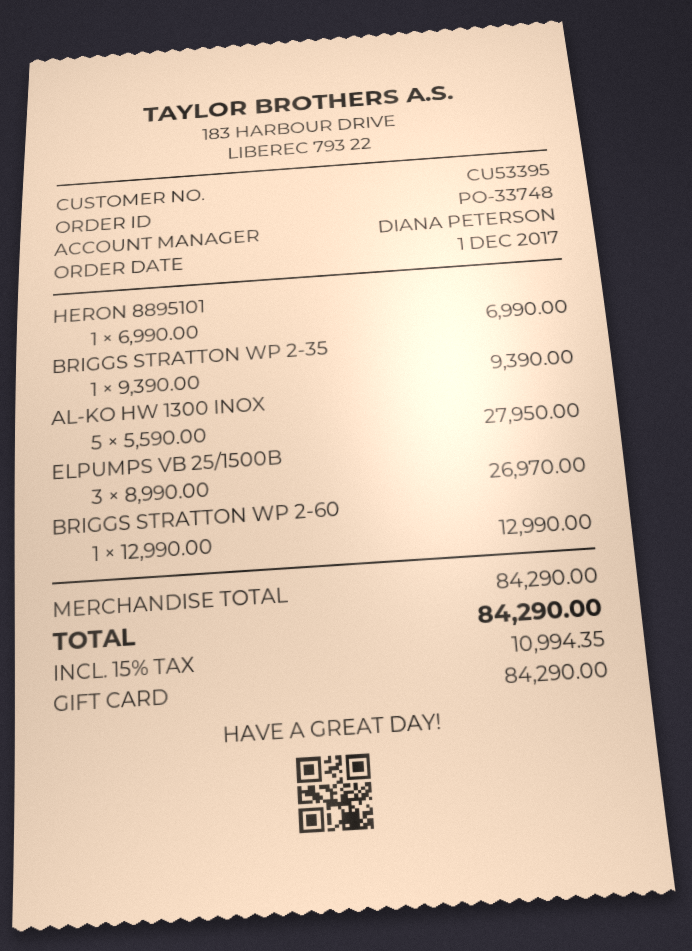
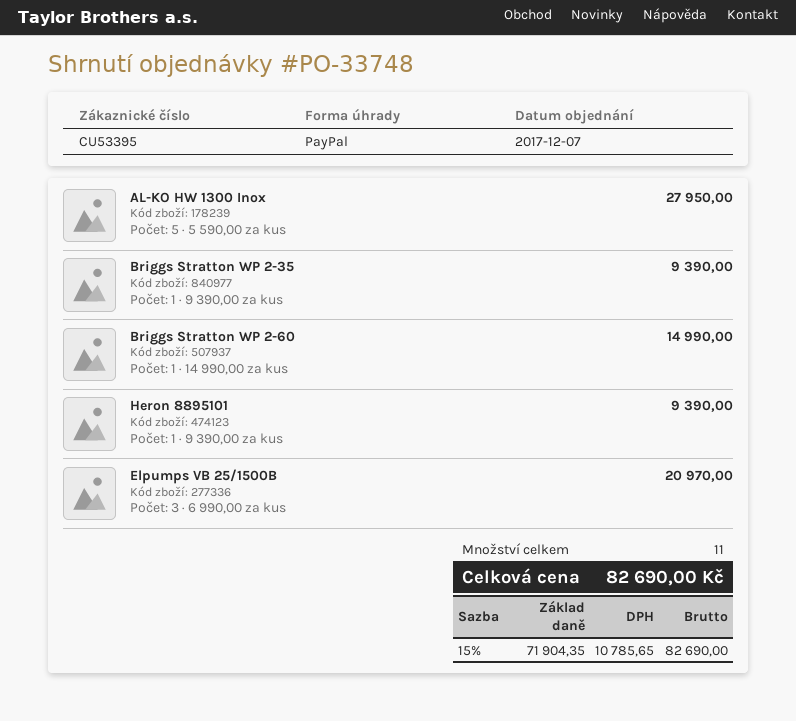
order date: 2017-12-01 -> 2017-12-07
payment method: gift card -> PayPal
HERON 8895101: 1 x 6990.00 = 6990.00 -> 1 x 9390.00 = 9390.00
ELPUMPS VB 25/1500B: 3 x 8990.00 = 26970.00 -> 3 x 6990.00 = 20970.00
BRIGGS STRATTON WP 2-60: 1 x 12990.00 = 12990.00 -> 1 x 14990.00 = 14990.00
tax: 15% = 10994.35 -> 15% = 10785.65
total: 84290.00 -> 82690.00

